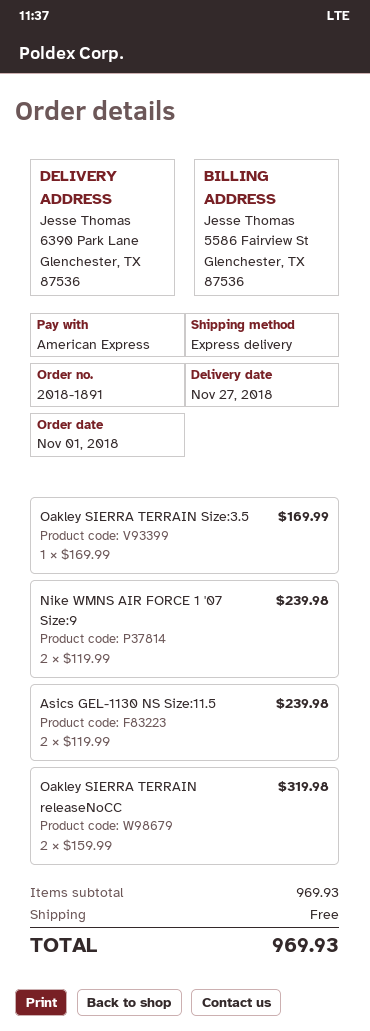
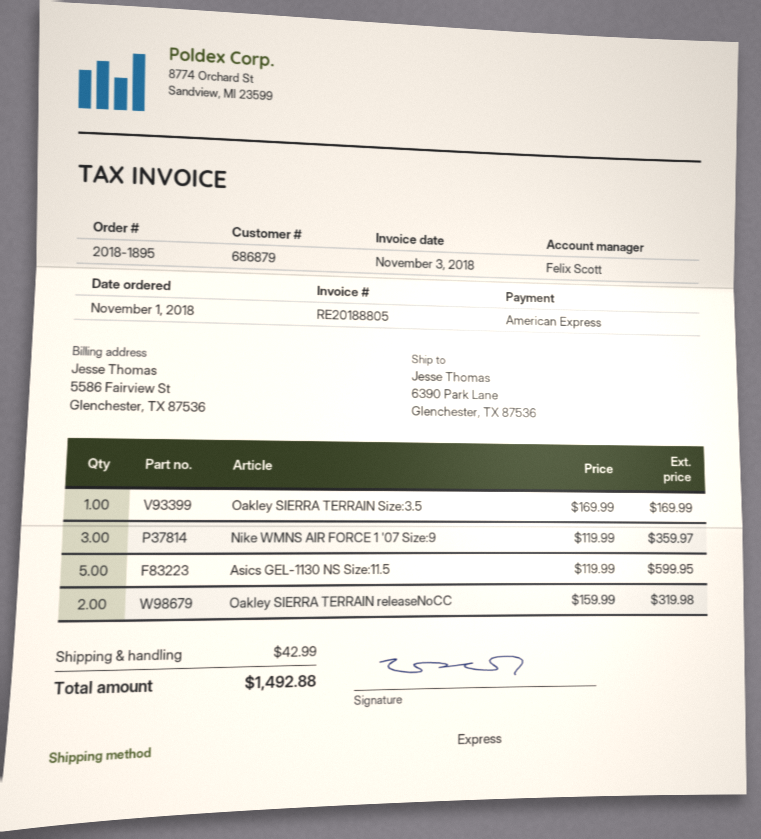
order number: 2018-1891 -> 2018-1895
Nike WMNS AIR FORCE 1 '07 Size:9: 2 x 119.99 = 239.98 -> 3 x 119.99 = 359.97
Asics GEL-1130 NS Size:11.5: 2 x 119.99 = 239.98 -> 5 x 119.99 = 599.95
shipping: 0.00 -> 42.99
total: 969.93 -> 1492.88

